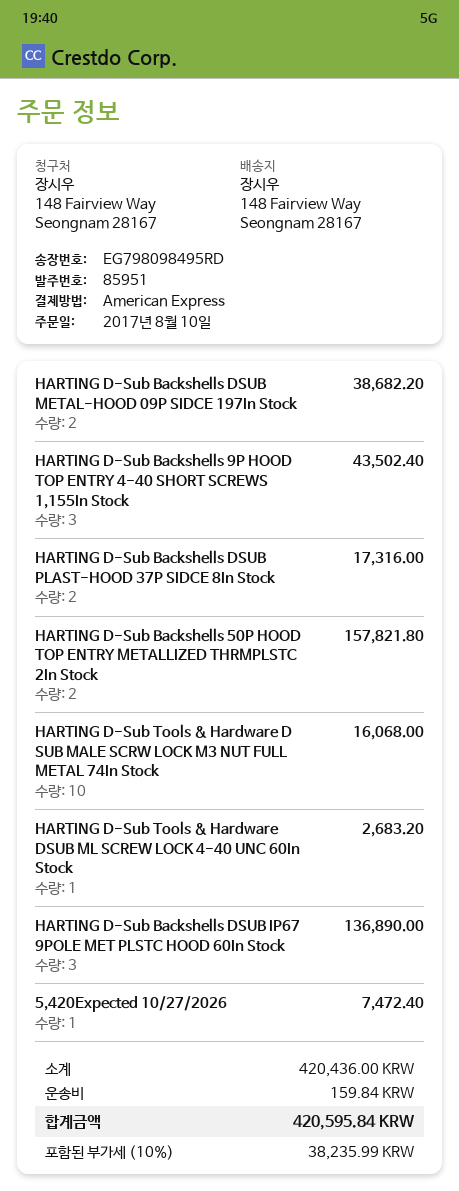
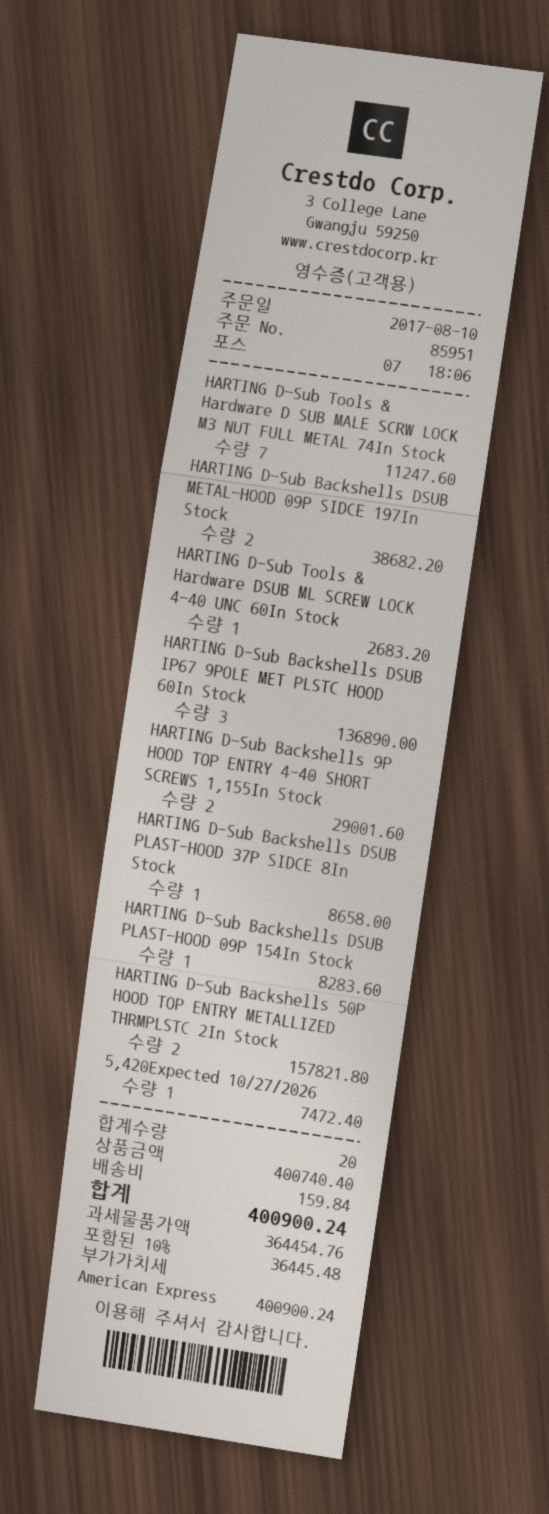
HARTING D-Sub Backshells 9P HOOD TOP ENTRY 4-40 SHORT SCREWS 1,155In Stock: 3 for 43502.40 -> 2 for 29001.60
HARTING D-Sub Backshells DSUB PLAST-HOOD 37P SIDCE 8In Stock: 2 for 17316.00 -> 1 for 8658.00
HARTING D-Sub Tools & Hardware D SUB MALE SCRW LOCK M3 NUT FULL METAL 74In Stock: 10 for 16068.00 -> 7 for 11247.60
HARTING D-Sub Backshells DSUB PLAST-HOOD 09P 154In Stock: none -> 1 for 8283.60
subtotal: 420436.00 -> 400740.40
tax: 10% = 38235.99 -> 10% = 36445.48
total: 420595.84 -> 400900.24

